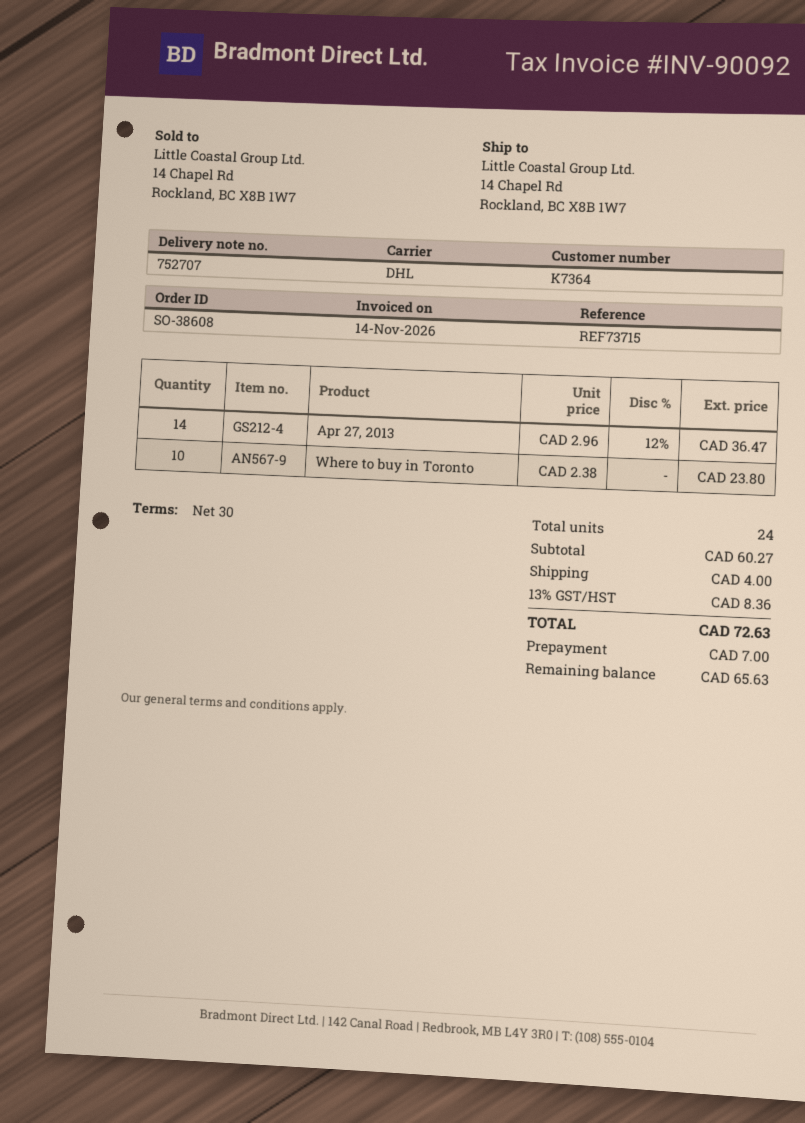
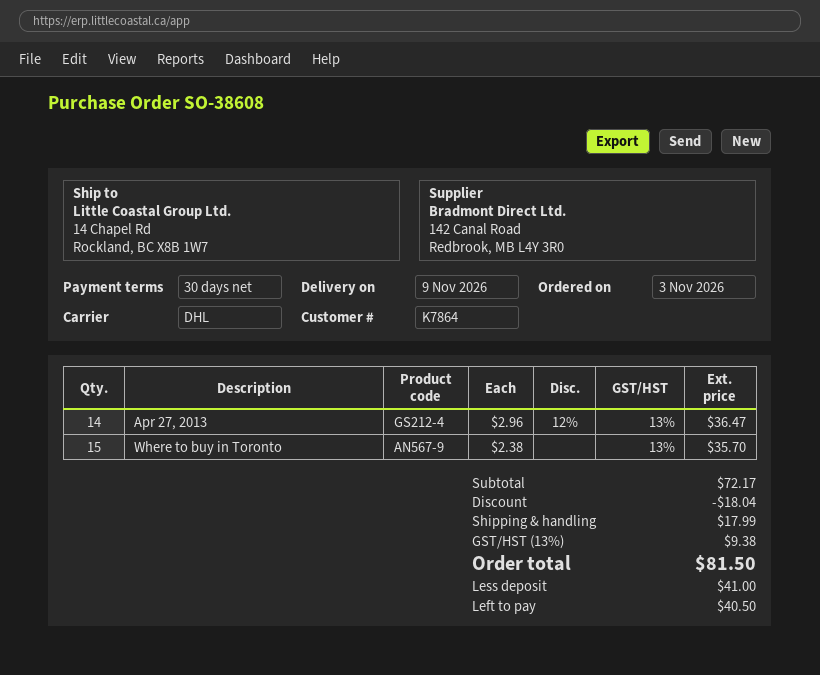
customer number: K7364 -> K7864
Where to buy in Toronto: 10 x 2.38 = 23.80 -> 15 x 2.38 = 35.70
subtotal: 60.27 -> 72.17
discount: none -> 18.04
shipping: 4.00 -> 17.99
tax: 13% = 8.36 -> 13% = 9.38
total: 72.63 -> 81.50
deposit: 7.00 -> 41.00
balance: 65.63 -> 40.50

